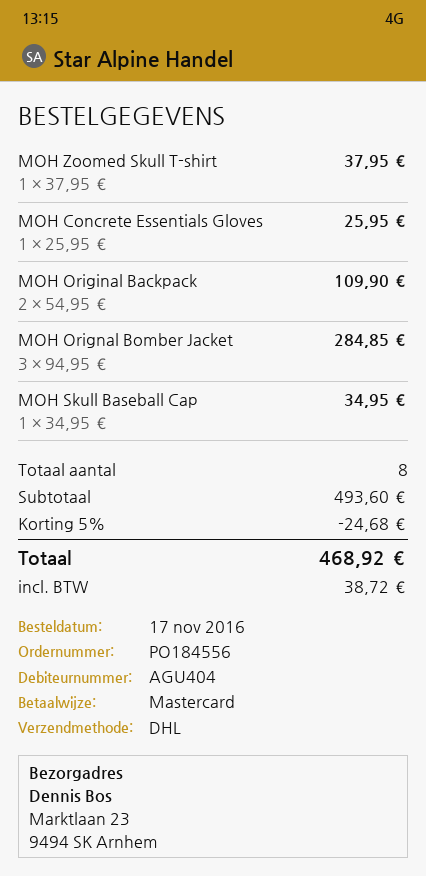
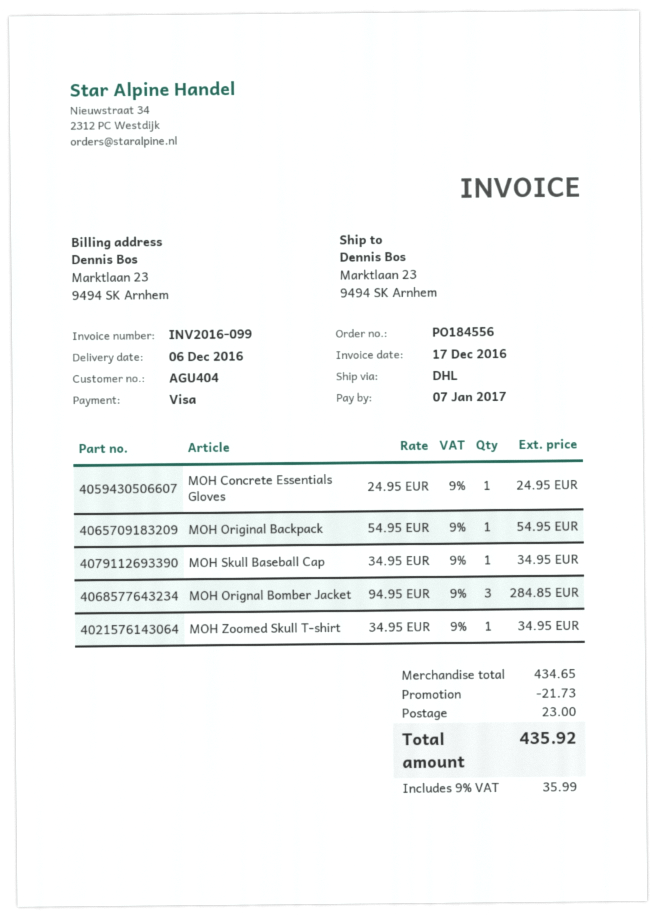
payment method: Mastercard -> Visa
MOH Zoomed Skull T-shirt: 1 x 37.95 = 37.95 -> 1 x 34.95 = 34.95
MOH Concrete Essentials Gloves: 1 x 25.95 = 25.95 -> 1 x 24.95 = 24.95
MOH Original Backpack: 2 x 54.95 = 109.90 -> 1 x 54.95 = 54.95
subtotal: 493.60 -> 434.65
discount: 24.68 -> 21.73
shipping: none -> 23.00
tax: 38.72 -> 35.99
total: 468.92 -> 435.92

